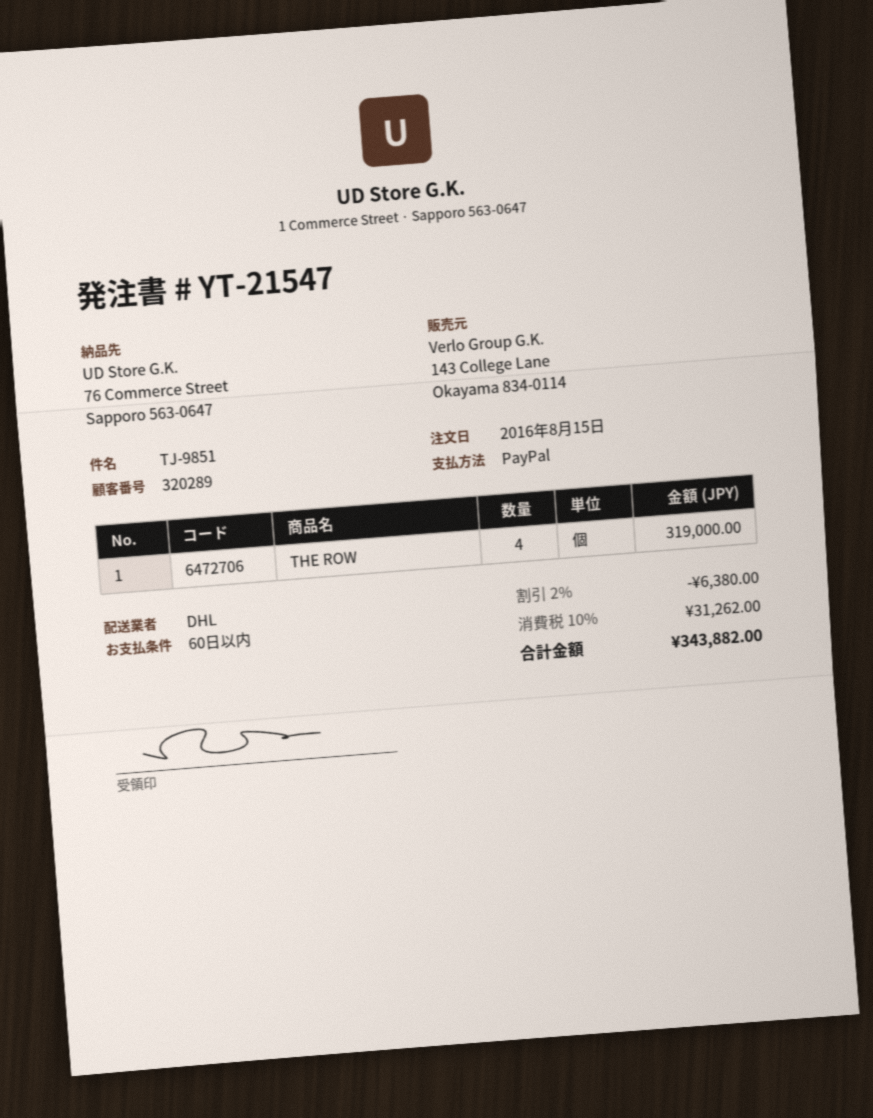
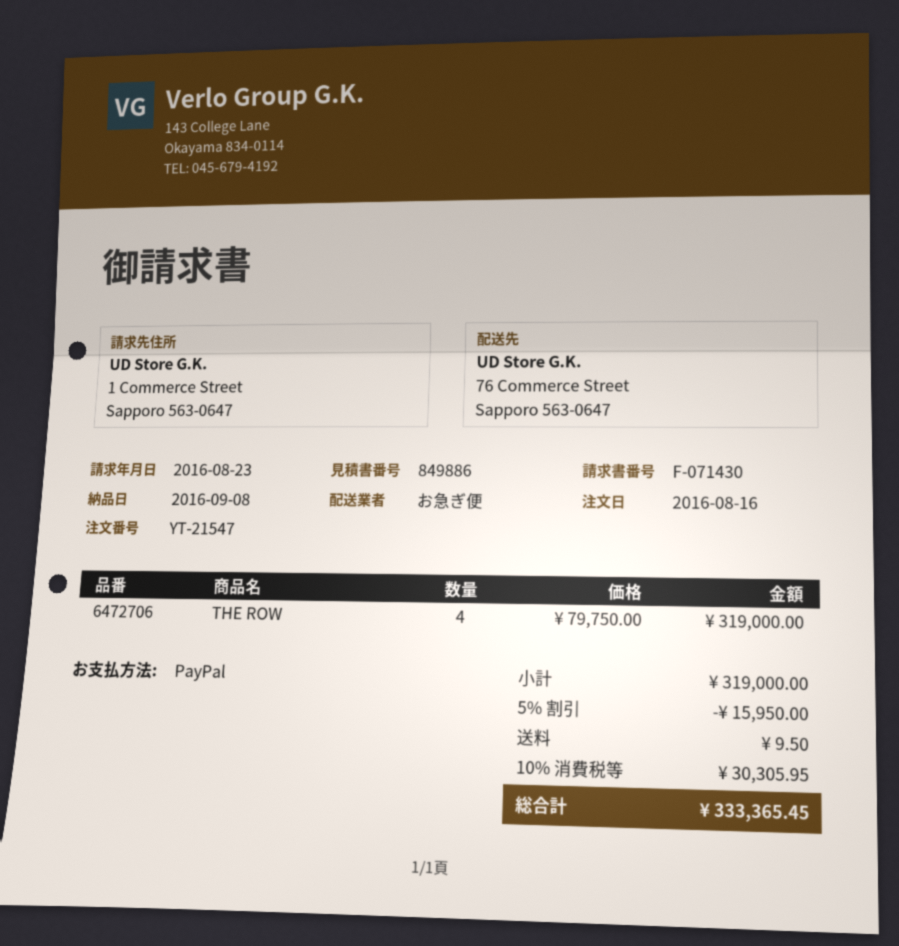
order date: 2016-08-15 -> 2016-08-16
shipping method: DHL -> express
discount: 2% = 6380.00 -> 5% = 15950.00
shipping: none -> 9.50
tax: 10% = 31262.00 -> 10% = 30305.95
total: 343882.00 -> 333365.45

